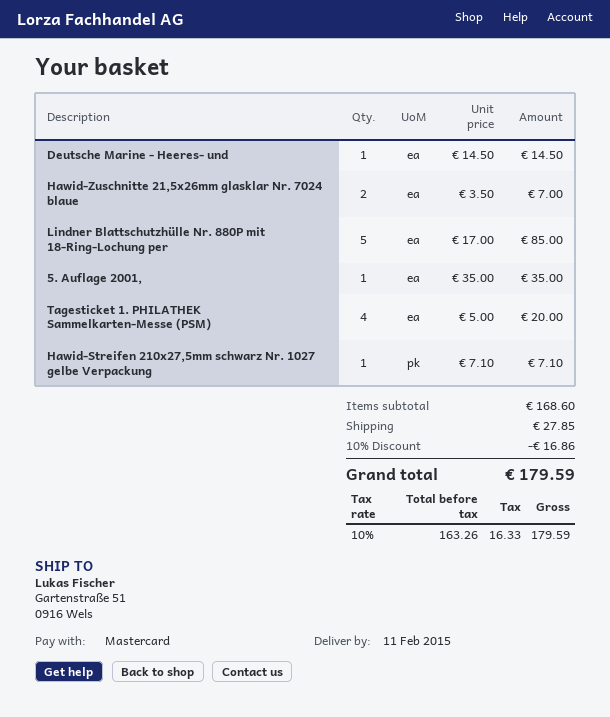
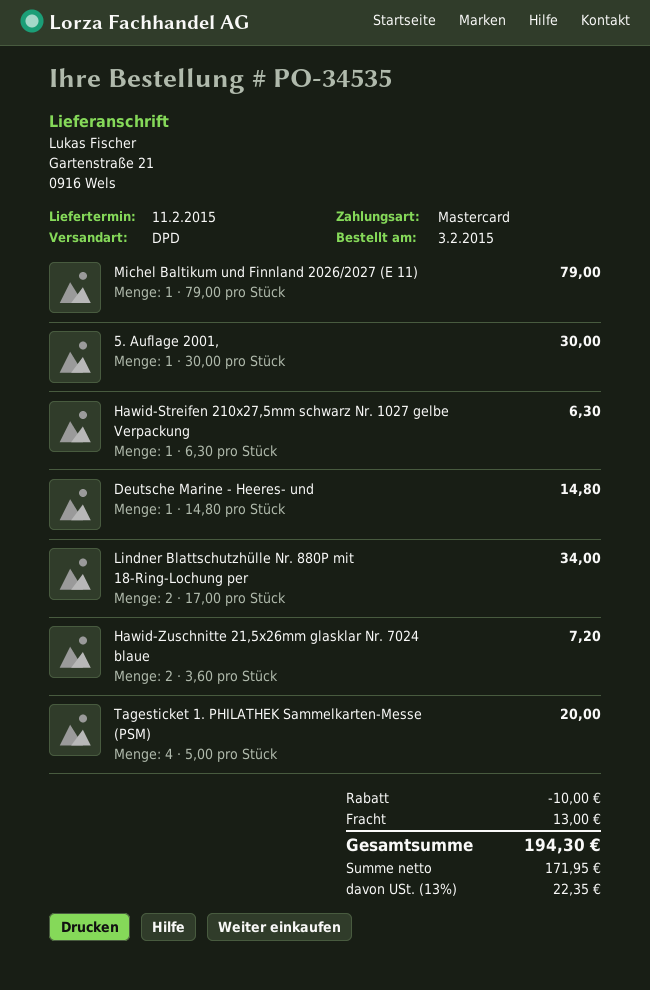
ship to: Gartenstraße 51, 0916 Wels -> Gartenstraße 21, 0916 Wels
Deutsche Marine - Heeres- und: 1 x 14.50 = 14.50 -> 1 x 14.80 = 14.80
Hawid-Zuschnitte 21,5x26mm glasklar Nr. 7024 blaue: 2 x 3.50 = 7.00 -> 2 x 3.60 = 7.20
Lindner Blattschutzhülle Nr. 880P mit 18-Ring-Lochung per: 5 x 17.00 = 85.00 -> 2 x 17.00 = 34.00
5. Auflage 2001,: 1 x 35.00 = 35.00 -> 1 x 30.00 = 30.00
Hawid-Streifen 210x27,5mm schwarz Nr. 1027 gelbe Verpackung: 1 x 7.10 = 7.10 -> 1 x 6.30 = 6.30
Michel Baltikum und Finnland 2026/2027 (E 11): none -> 1 x 79.00 = 79.00
discount: 16.86 -> 10.00
shipping: 27.85 -> 13.00
net: 163.26 -> 171.95
tax: 10% = 16.33 -> 13% = 22.35
total: 179.59 -> 194.30

